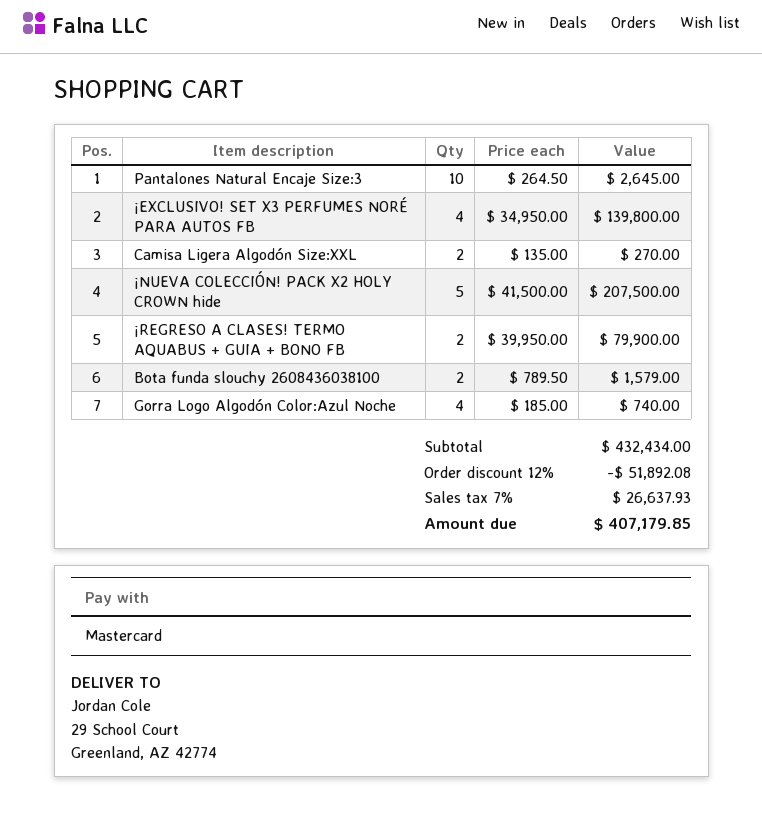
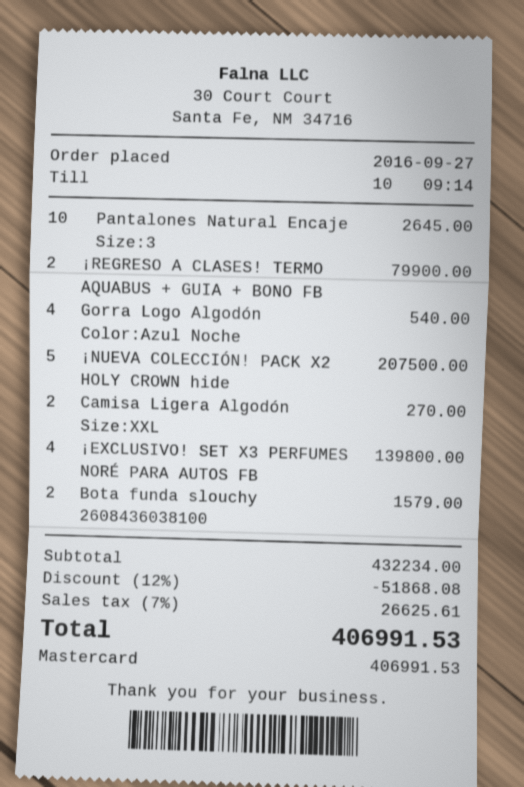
Gorra Logo Algodón Color:Azul Noche: 4 for 740.00 -> 4 for 540.00
subtotal: 432434.00 -> 432234.00
discount: 12% = 51892.08 -> 12% = 51868.08
tax: 7% = 26637.93 -> 7% = 26625.61
total: 407179.85 -> 406991.53

